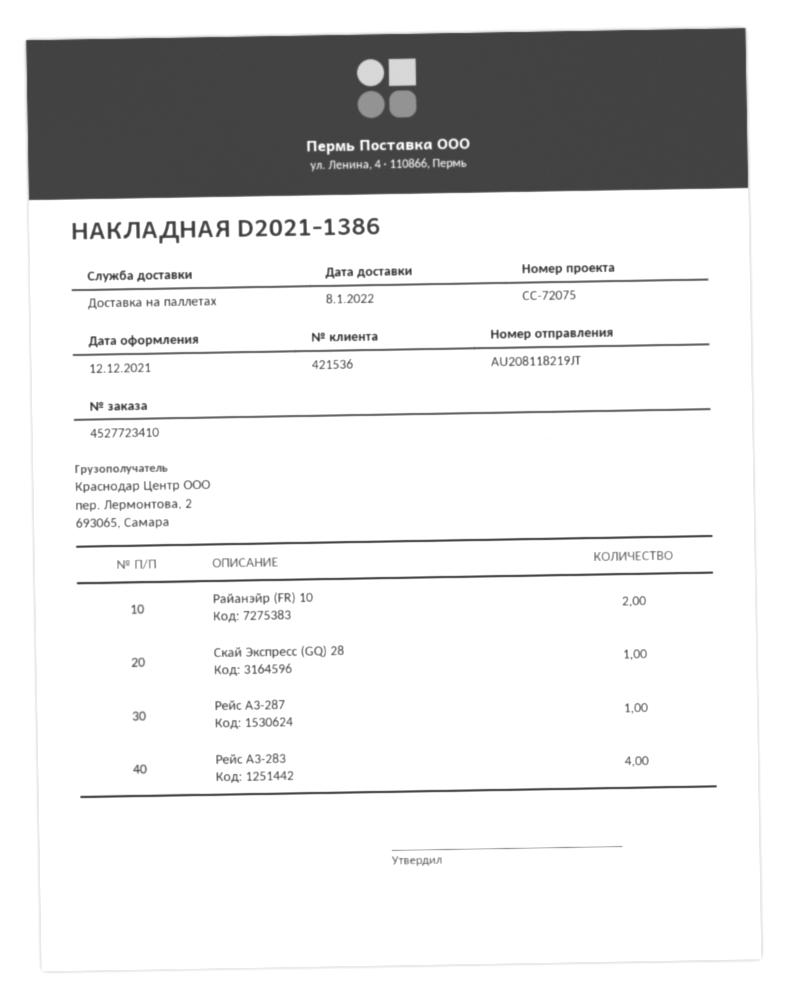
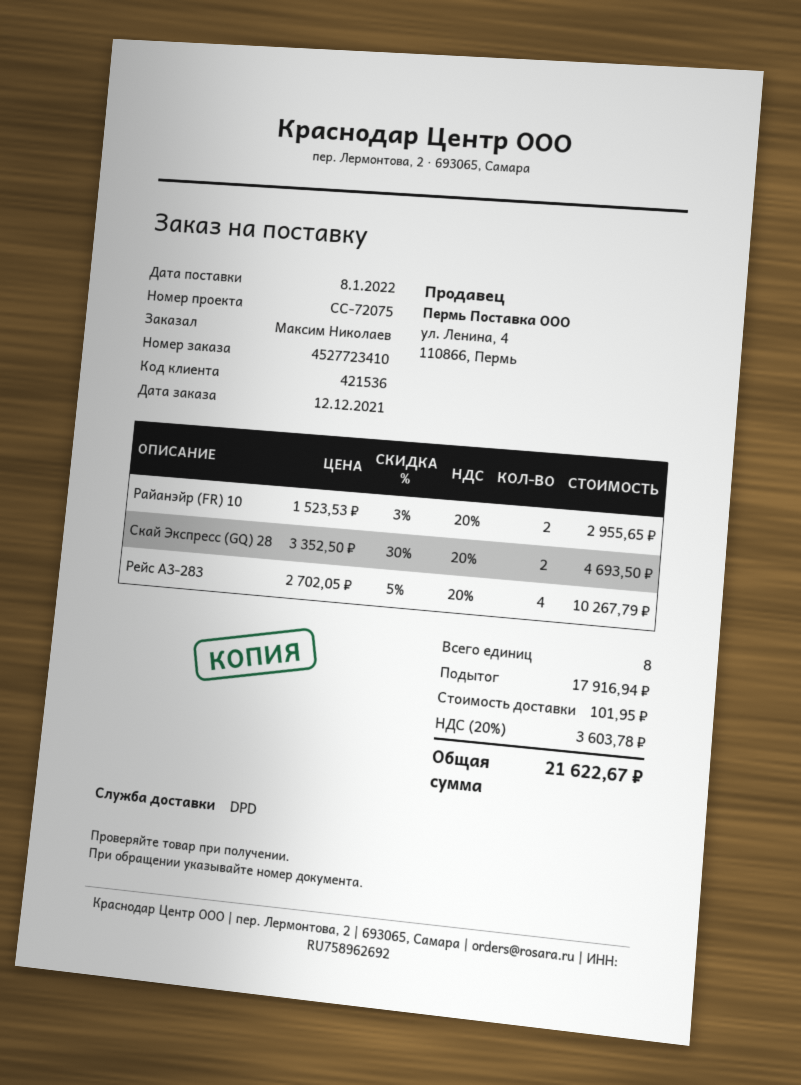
shipping method: pallet freight -> DPD
Скай Экспресс (GQ) 28: 1 -> 2
Рейс A3-287: 1 -> none

